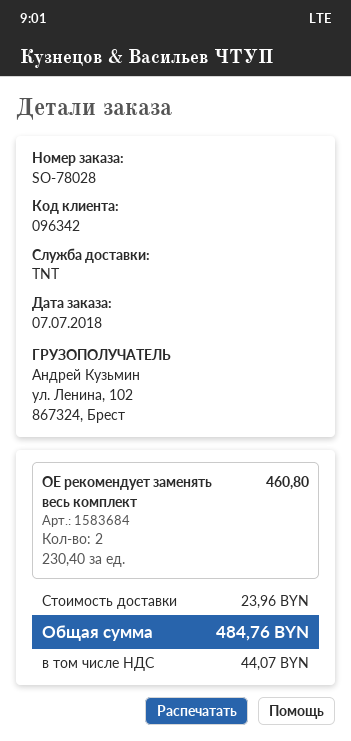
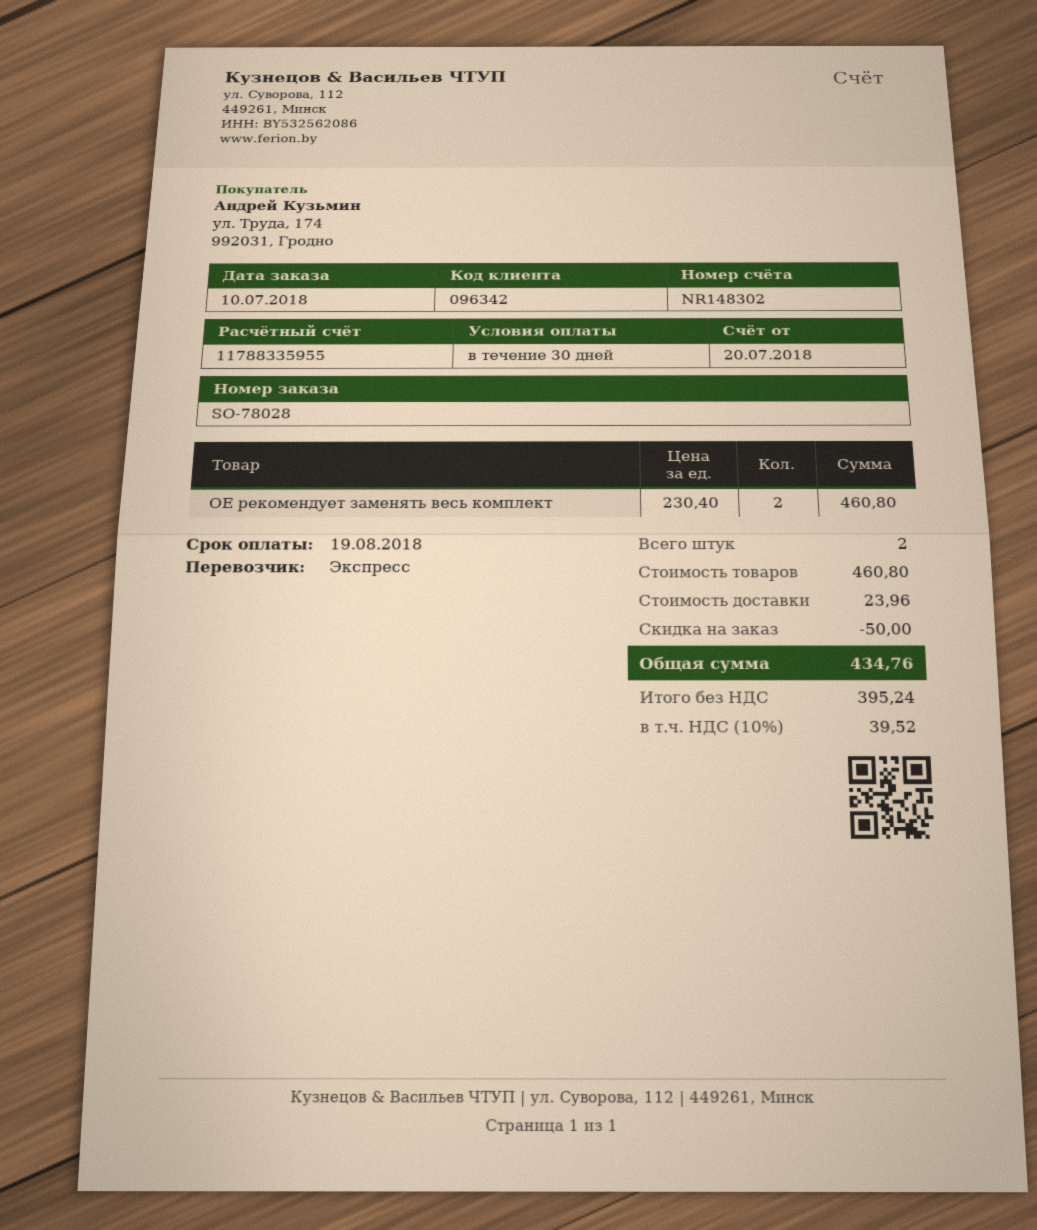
order date: 2018-07-07 -> 2018-07-10
shipping method: TNT -> express
discount: none -> 50.00
tax: 44.07 -> 39.52
total: 484.76 -> 434.76

